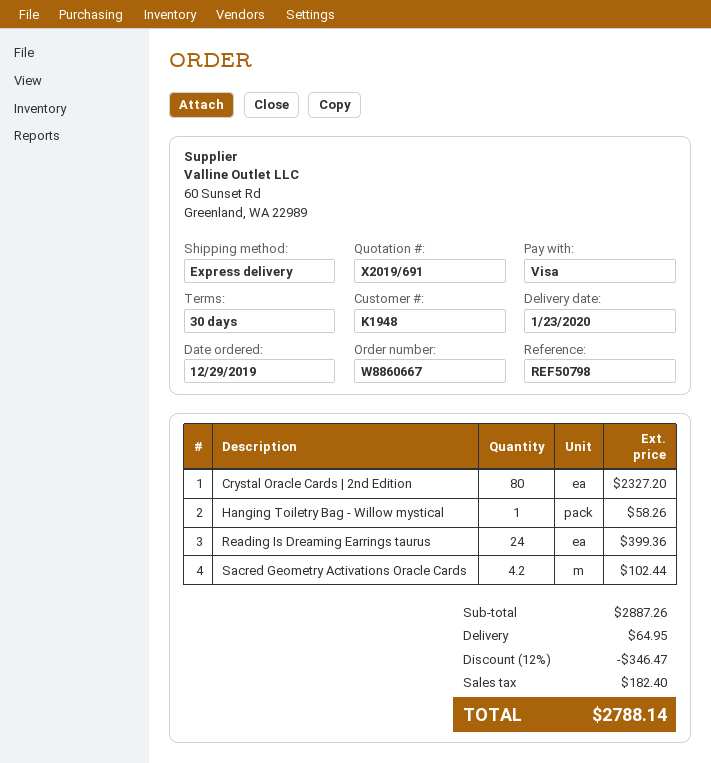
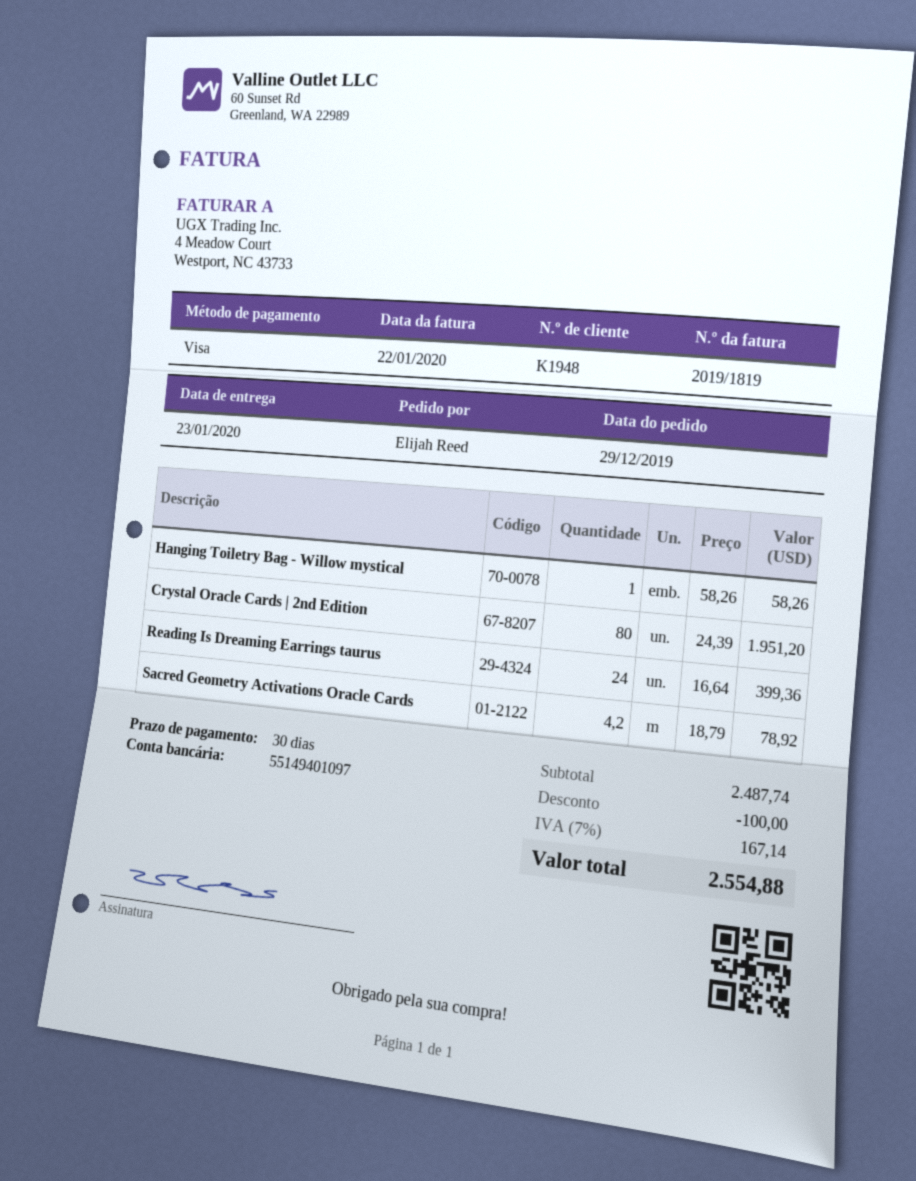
Crystal Oracle Cards | 2nd Edition: 80 for 2327.20 -> 80 for 1951.20
Sacred Geometry Activations Oracle Cards: 4.2 for 102.44 -> 4.2 for 78.92
subtotal: 2887.26 -> 2487.74
discount: 346.47 -> 100.00
shipping: 64.95 -> none
tax: 182.40 -> 167.14
total: 2788.14 -> 2554.88

